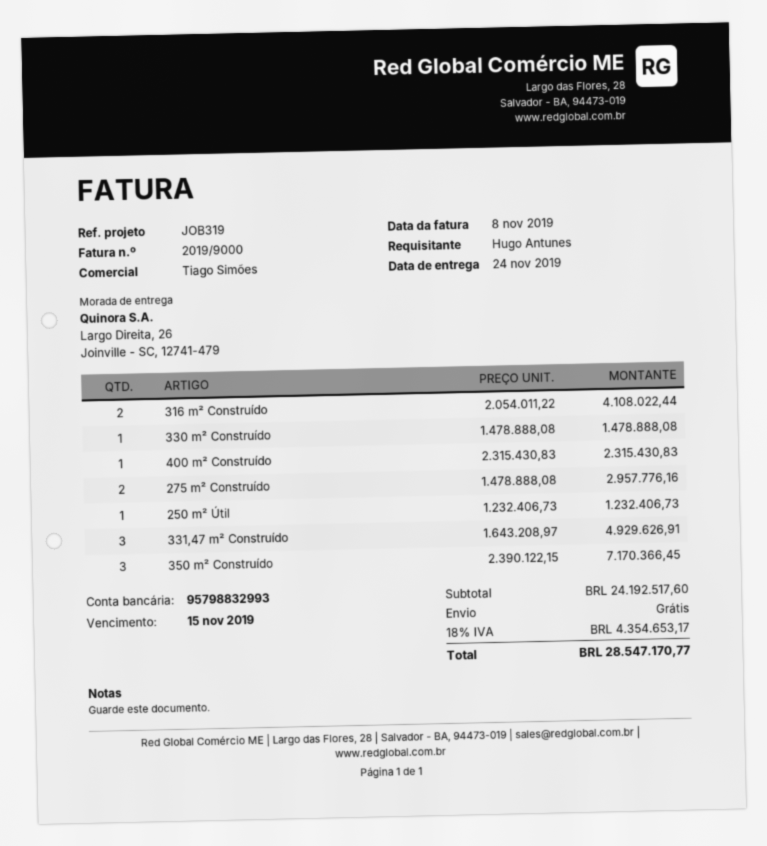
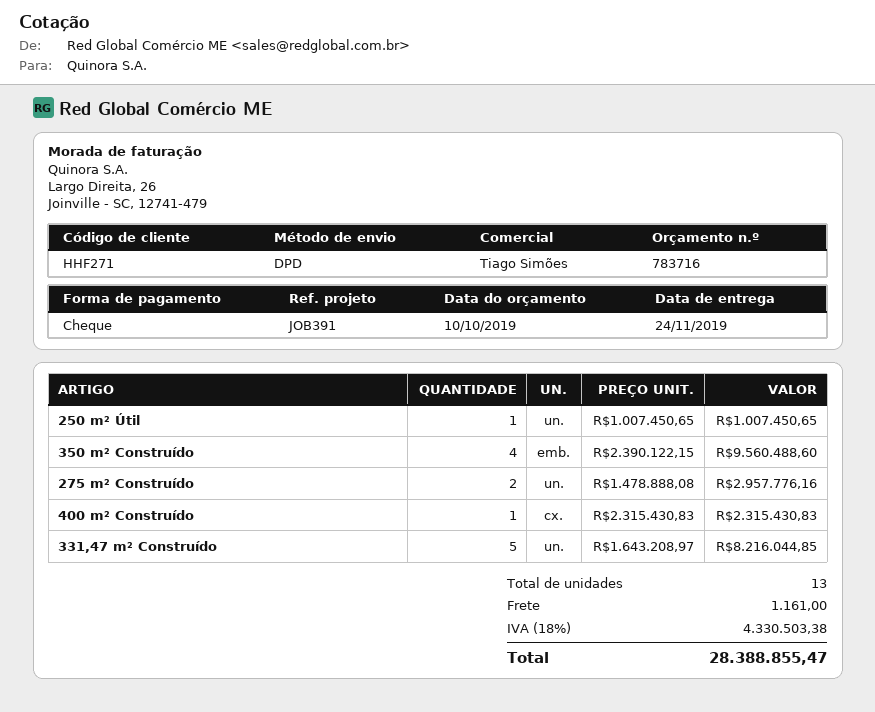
reference: JOB319 -> JOB391
316 m² Construído: 2 x 2054011.22 = 4108022.44 -> none
330 m² Construído: 1 x 1478888.08 = 1478888.08 -> none
250 m² Útil: 1 x 1232406.73 = 1232406.73 -> 1 x 1007450.65 = 1007450.65
331,47 m² Construído: 3 x 1643208.97 = 4929626.91 -> 5 x 1643208.97 = 8216044.85
350 m² Construído: 3 x 2390122.15 = 7170366.45 -> 4 x 2390122.15 = 9560488.60
shipping: 0.00 -> 1161.00
tax: 18% = 4354653.17 -> 18% = 4330503.38
total: 28547170.77 -> 28388855.47

